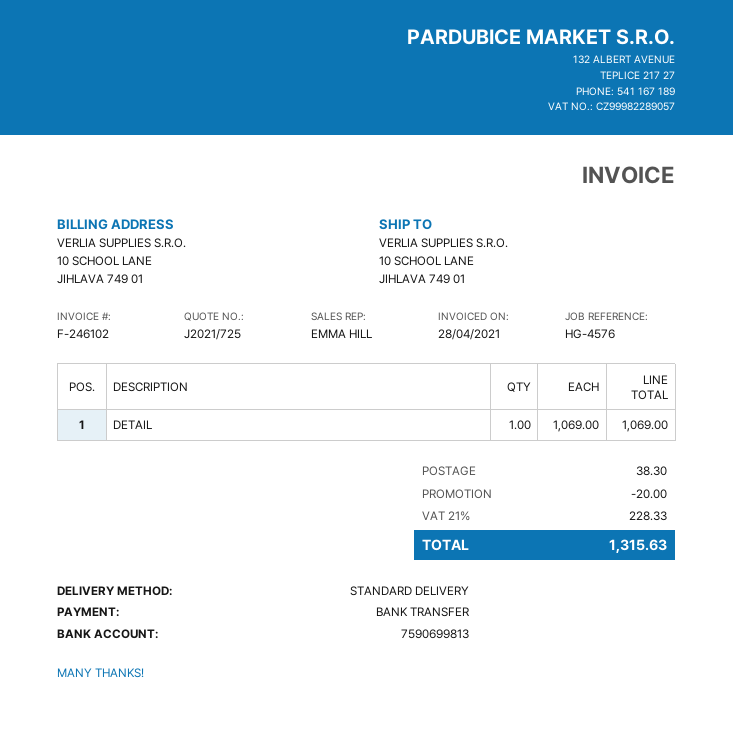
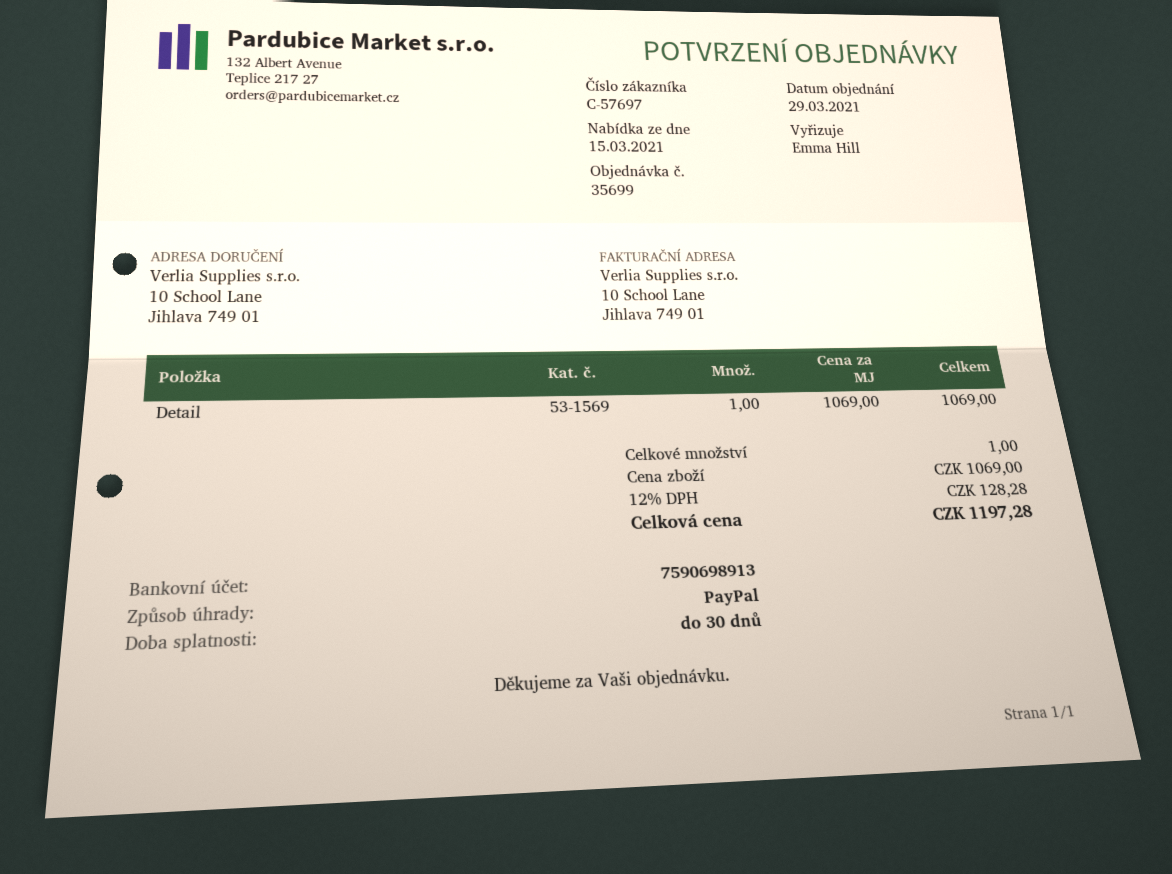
payment method: bank transfer -> PayPal
bank account: 7590699813 -> 7590698913
discount: 20.00 -> none
shipping: 38.30 -> none
tax: 21% = 228.33 -> 12% = 128.28
total: 1315.63 -> 1197.28

